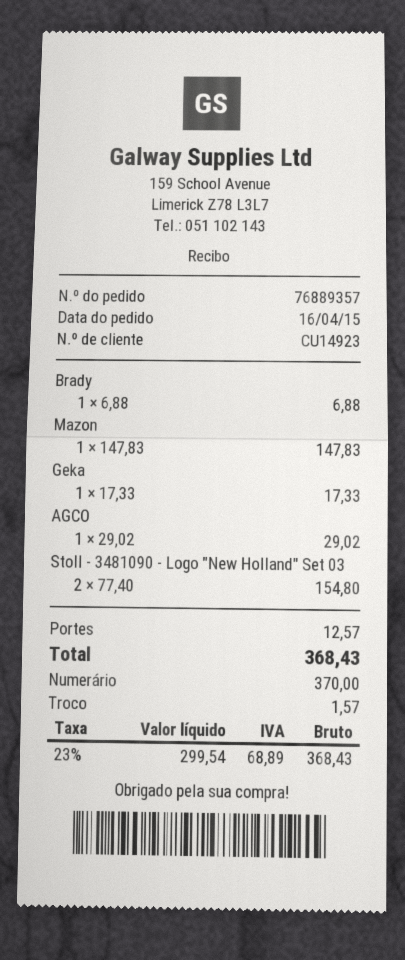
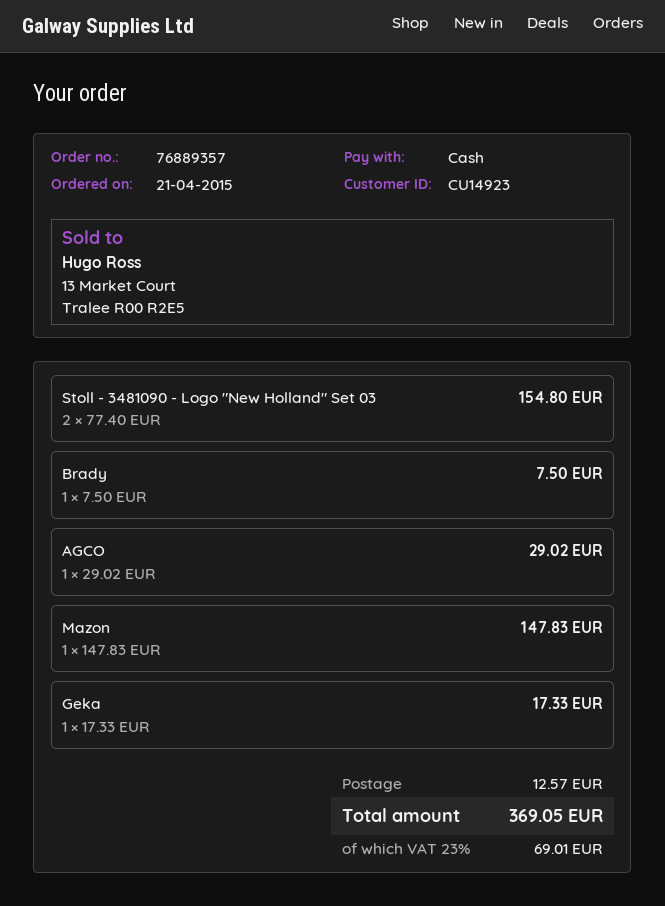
order date: 2015-04-16 -> 2015-04-21
Brady: 1 x 6.88 = 6.88 -> 1 x 7.50 = 7.50
tax: 23% = 68.89 -> 23% = 69.01
total: 368.43 -> 369.05

